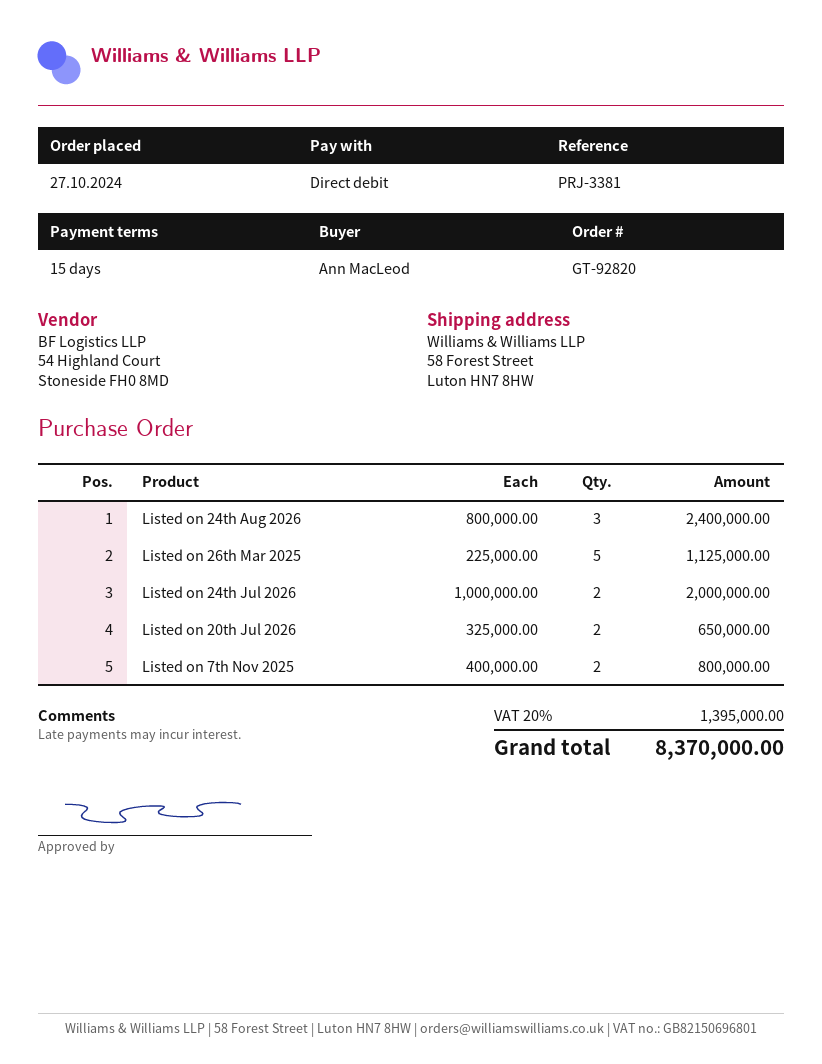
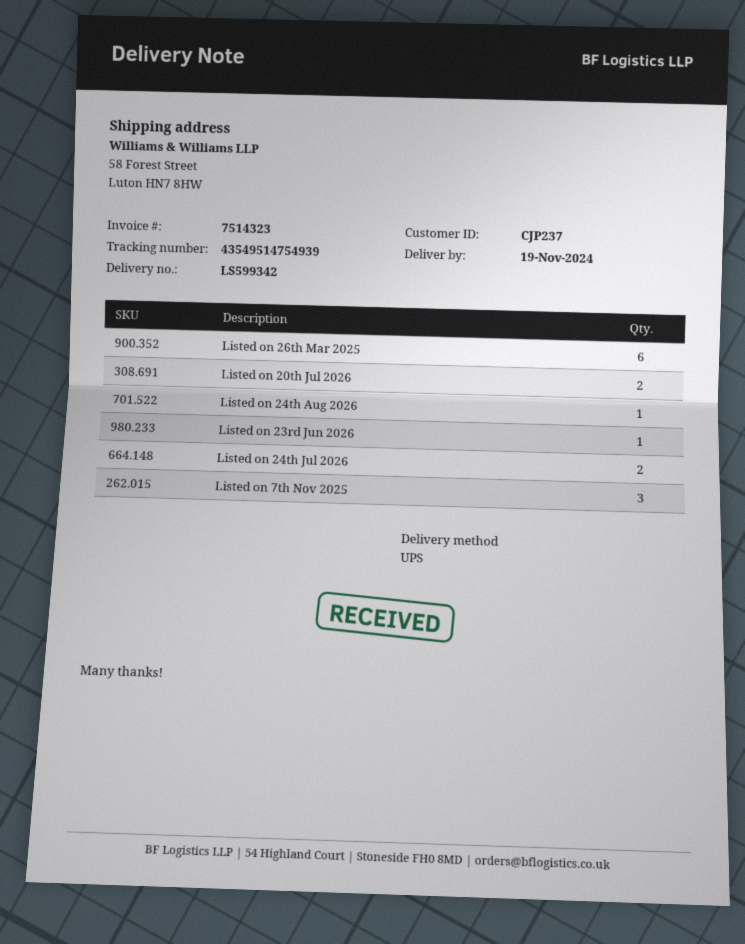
Listed on 24th Aug 2026: 3 -> 1
Listed on 26th Mar 2025: 5 -> 6
Listed on 7th Nov 2025: 2 -> 3
Listed on 23rd Jun 2026: none -> 1

